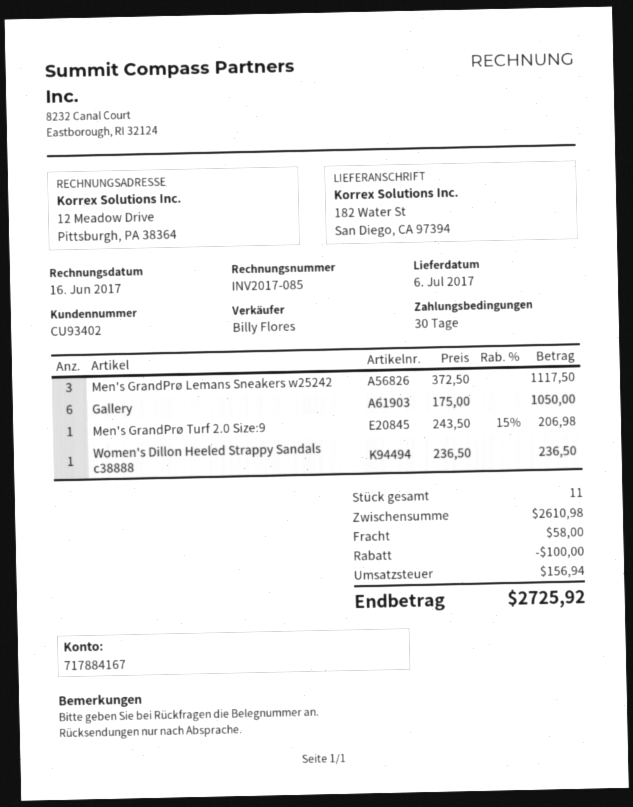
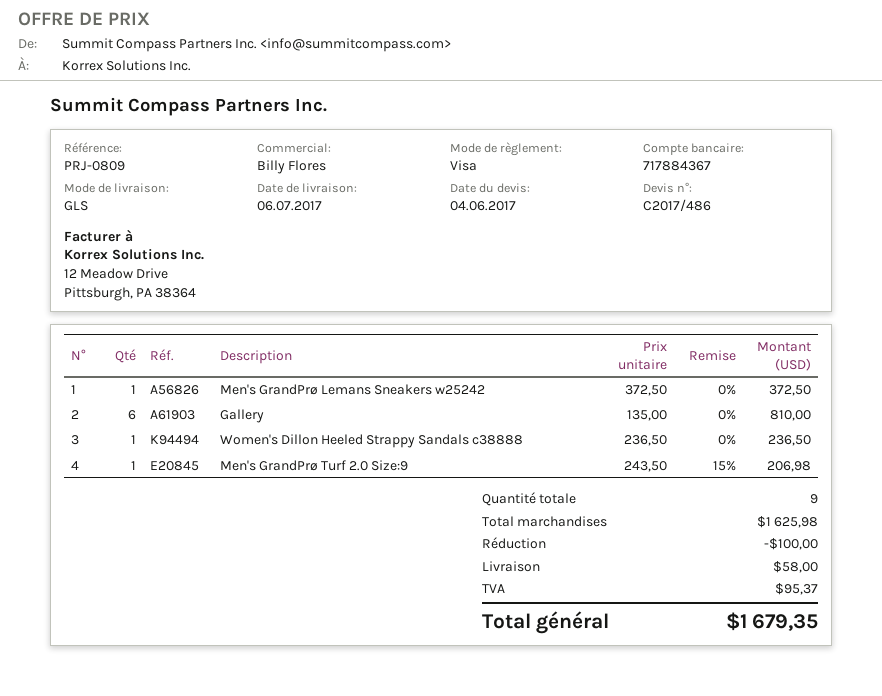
bank account: 717884167 -> 717884367
Men's GrandPrø Lemans Sneakers w25242: 3 x 372.50 = 1117.50 -> 1 x 372.50 = 372.50
Gallery: 6 x 175.00 = 1050.00 -> 6 x 135.00 = 810.00
total quantity: 11 -> 9
subtotal: 2610.98 -> 1625.98
tax: 156.94 -> 95.37
total: 2725.92 -> 1679.35

